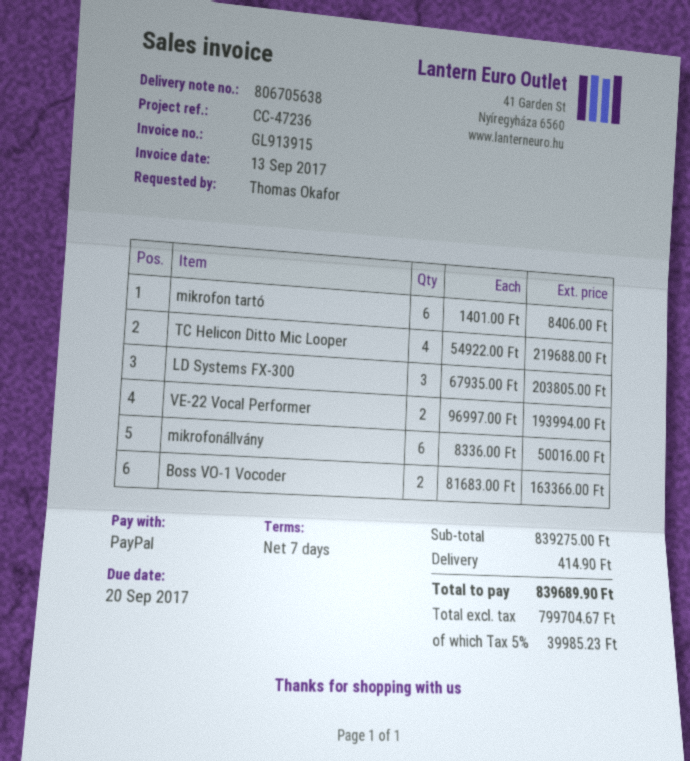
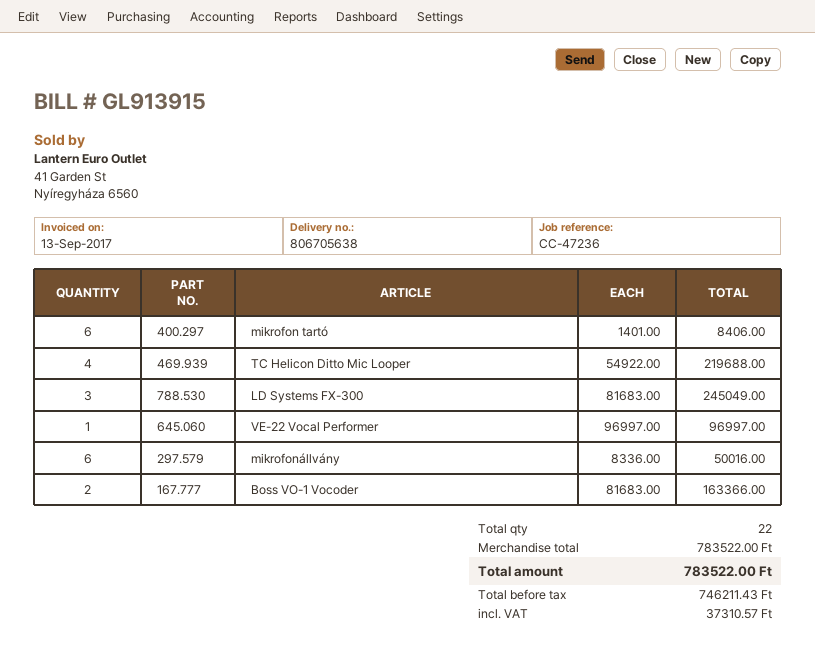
LD Systems FX-300: 3 x 67935.00 = 203805.00 -> 3 x 81683.00 = 245049.00
VE-22 Vocal Performer: 2 x 96997.00 = 193994.00 -> 1 x 96997.00 = 96997.00
subtotal: 839275.00 -> 783522.00
shipping: 414.90 -> none
net: 799704.67 -> 746211.43
tax: 39985.23 -> 37310.57
total: 839689.90 -> 783522.00

